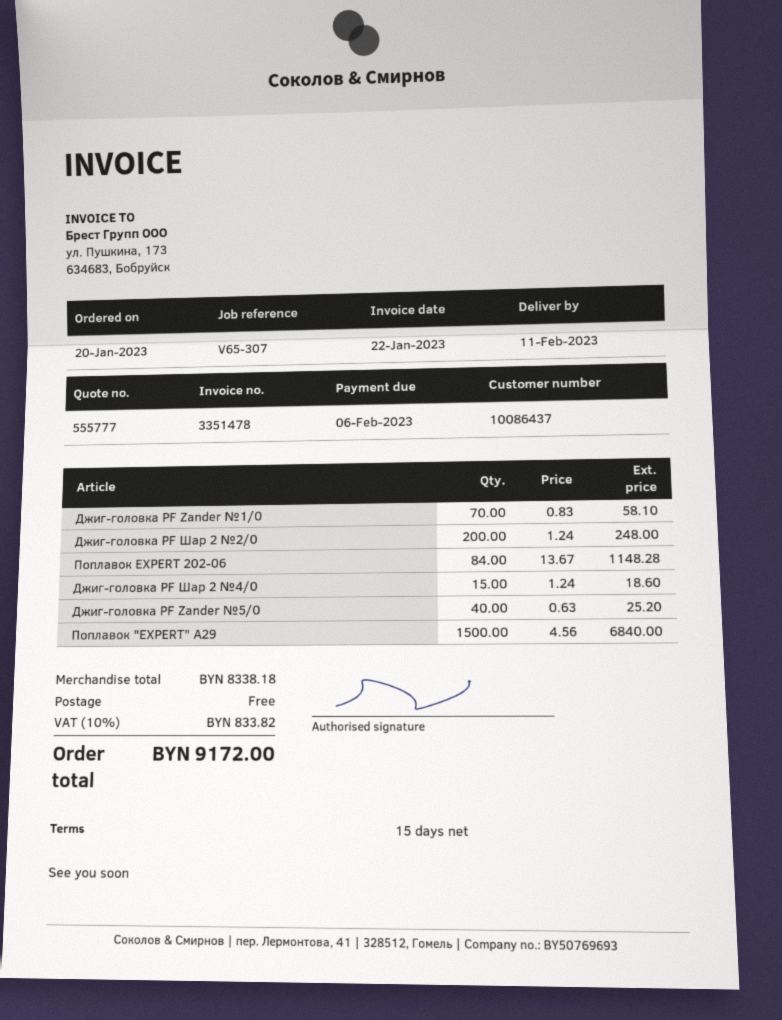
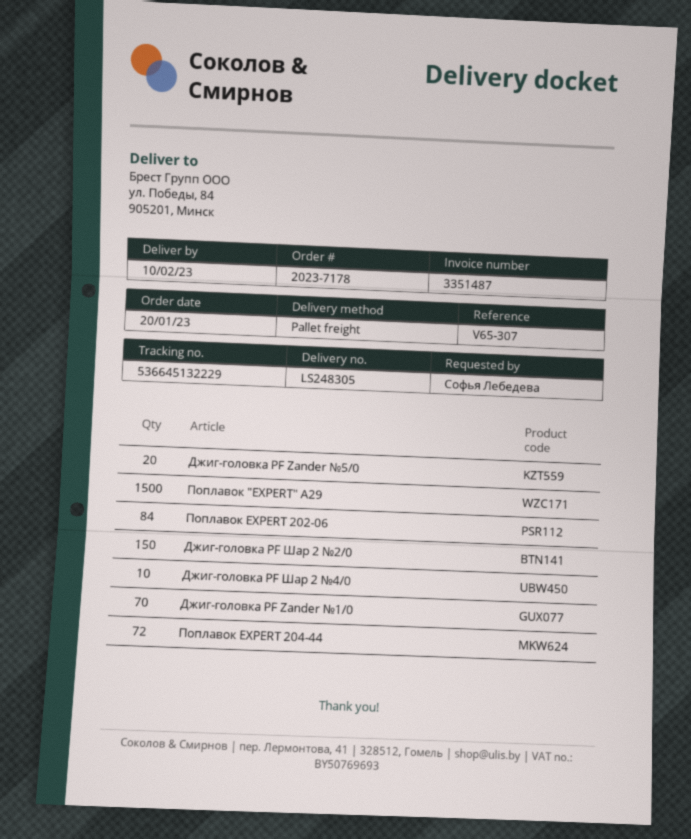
delivery date: 2023-02-11 -> 2023-02-10
invoice number: 3351478 -> 3351487
Джиг-головка PF Шар 2 №2/0: 200 -> 150
Джиг-головка PF Шар 2 №4/0: 15 -> 10
Джиг-головка PF Zander №5/0: 40 -> 20
Поплавок EXPERT 204-44: none -> 72

